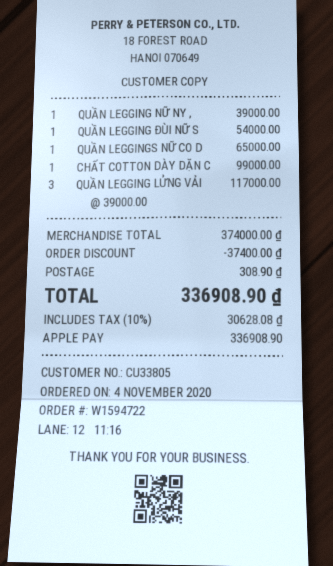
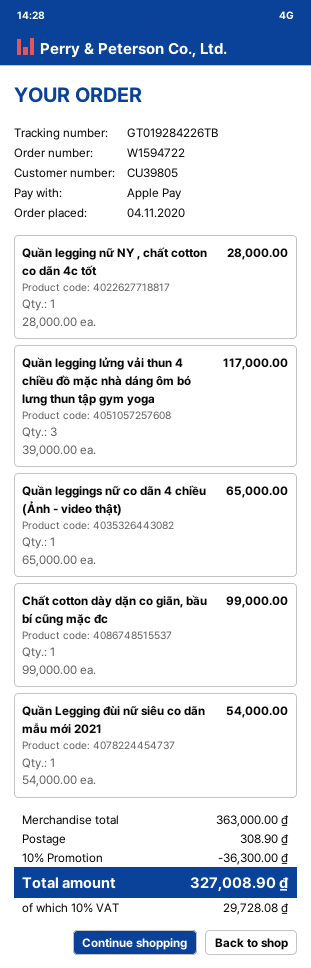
customer number: CU33805 -> CU39805
QUẦN LEGGING NỮ NY ,: 1 x 39000.00 = 39000.00 -> 1 x 28000.00 = 28000.00
subtotal: 374000.00 -> 363000.00
discount: 37400.00 -> 36300.00
tax: 10% = 30628.08 -> 10% = 29728.08
total: 336908.90 -> 327008.90

